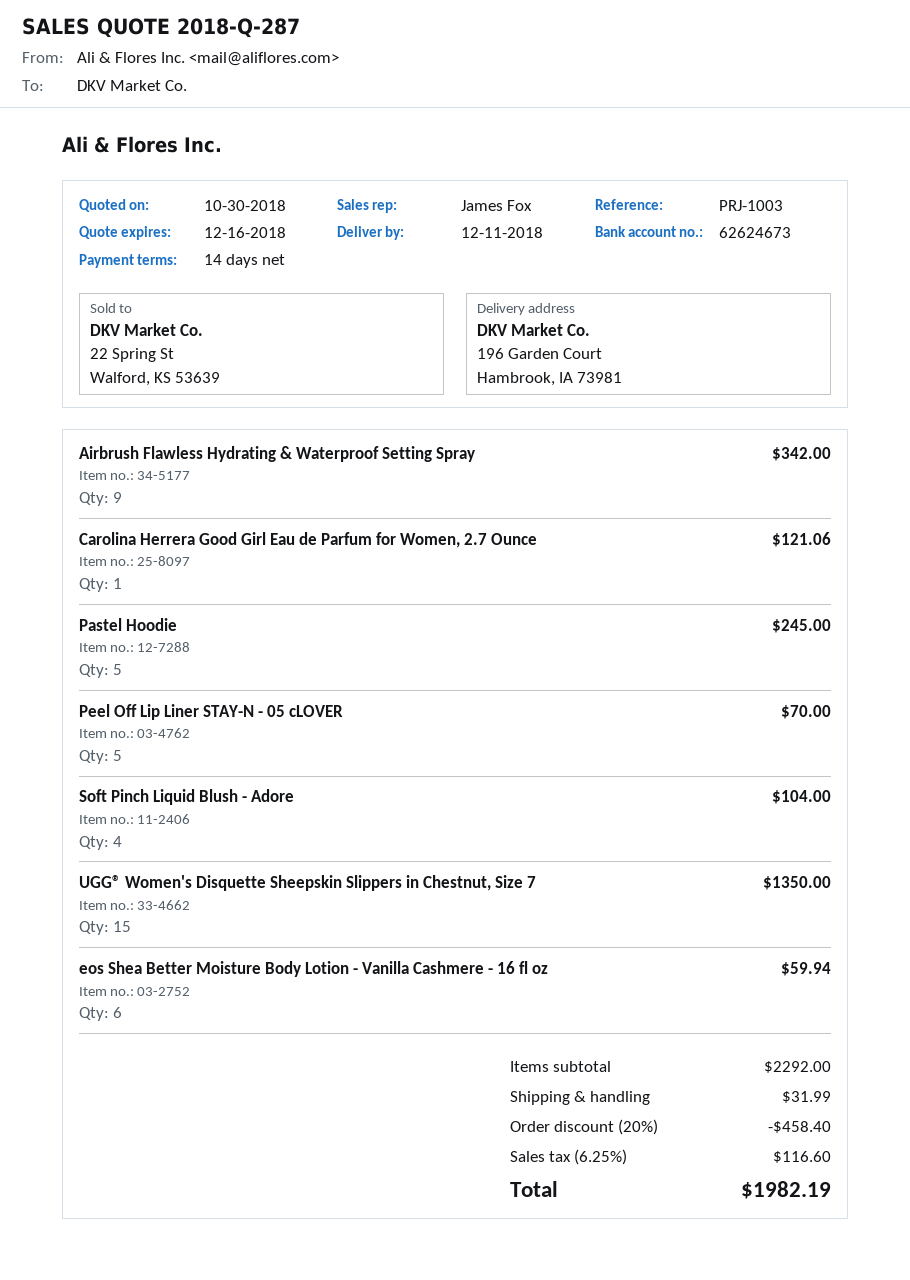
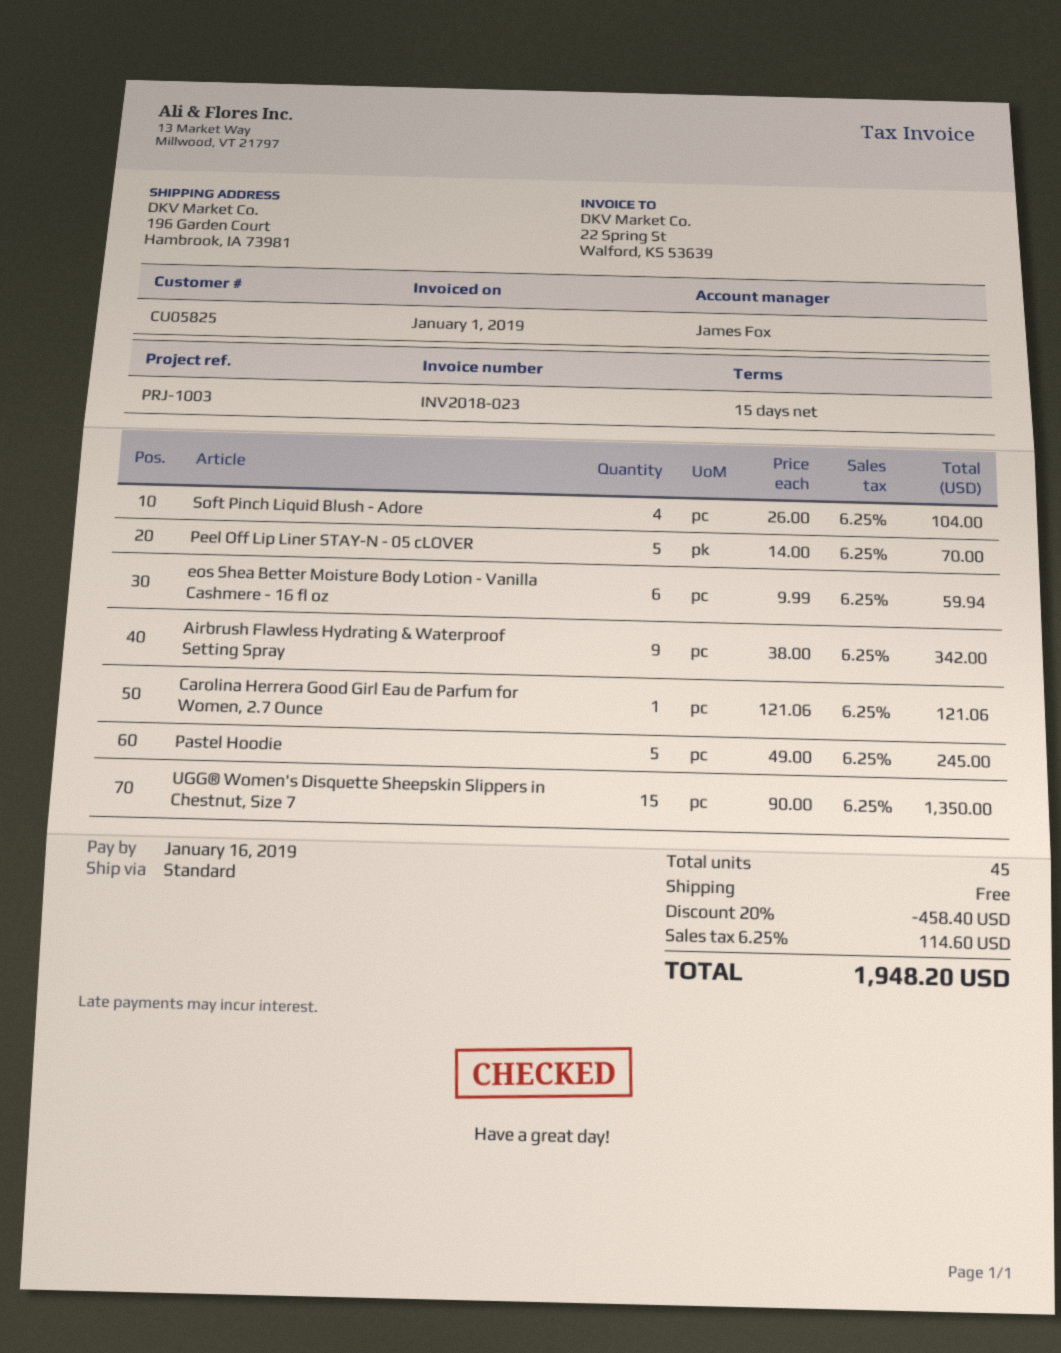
payment terms: 14 days -> 15 days
shipping: 31.99 -> 0.00
tax: 6.25% = 116.60 -> 6.25% = 114.60
total: 1982.19 -> 1948.20

